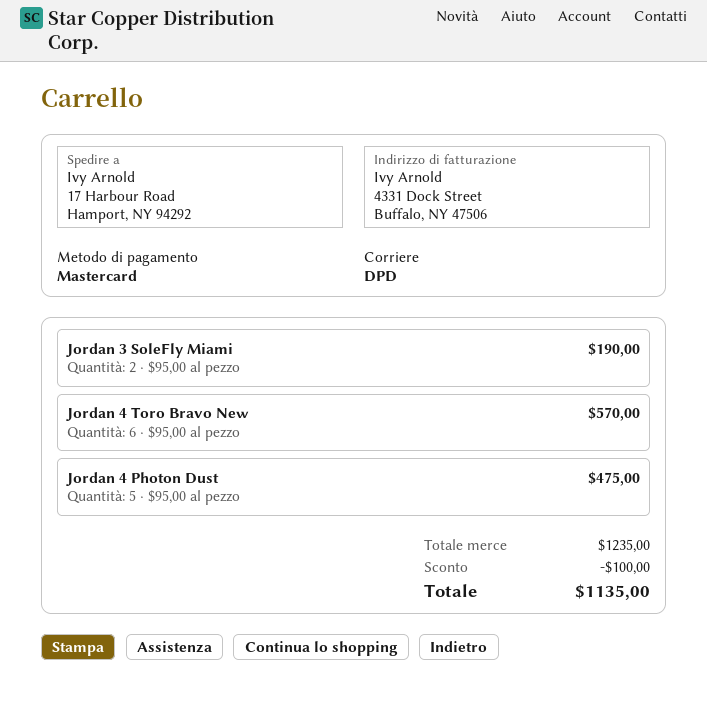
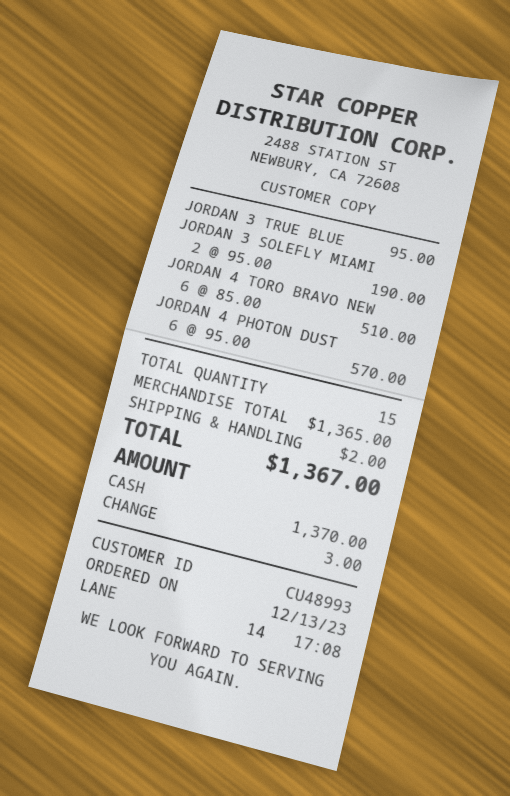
payment method: Mastercard -> cash
Jordan 4 Toro Bravo New: 6 x 95.00 = 570.00 -> 6 x 85.00 = 510.00
Jordan 4 Photon Dust: 5 x 95.00 = 475.00 -> 6 x 95.00 = 570.00
JORDAN 3 TRUE BLUE: none -> 1 x 95.00 = 95.00
subtotal: 1235.00 -> 1365.00
discount: 100.00 -> none
shipping: none -> 2.00
total: 1135.00 -> 1367.00

